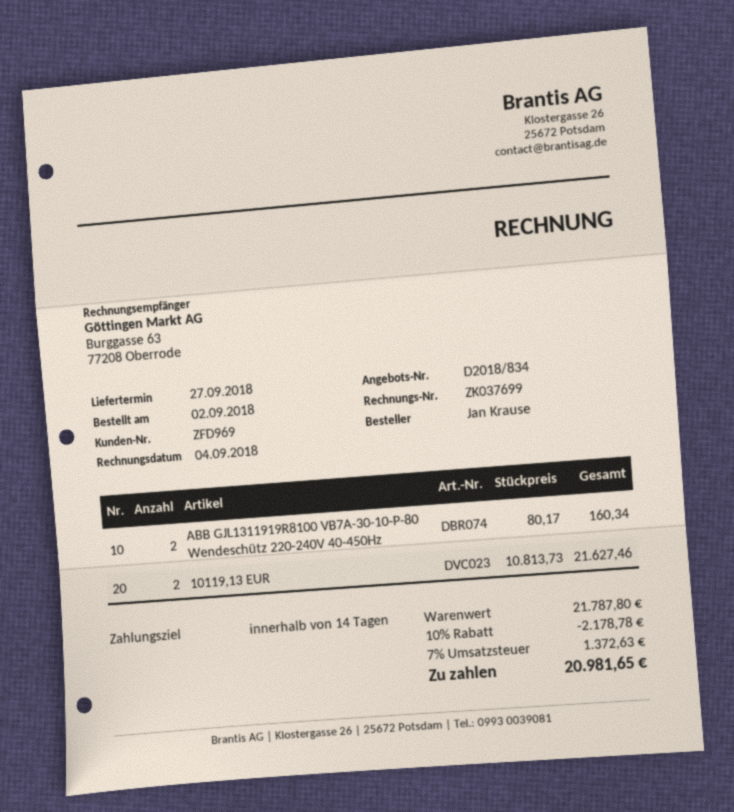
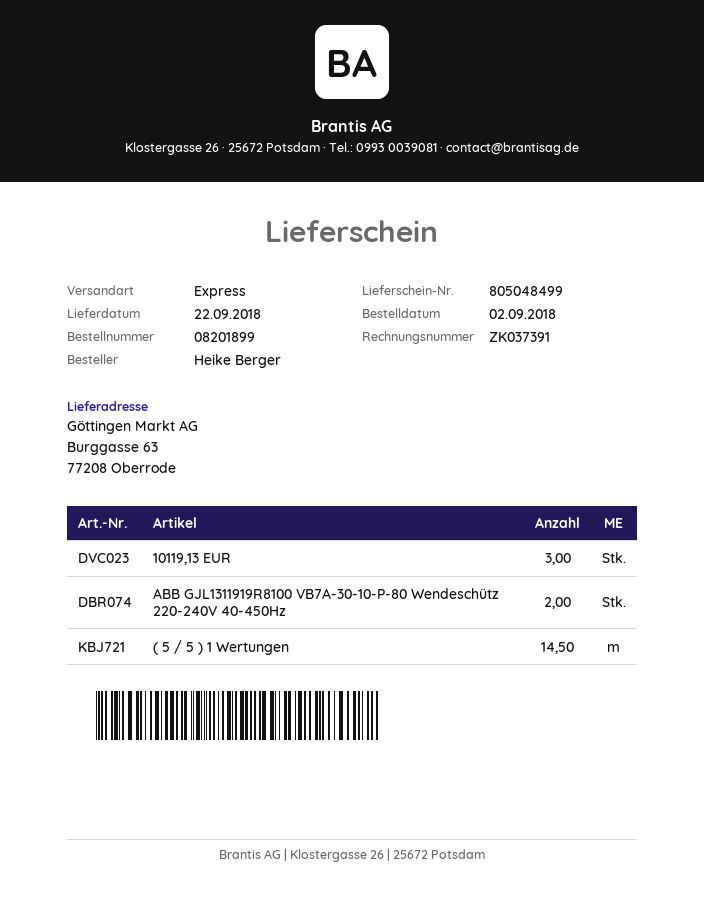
delivery date: 2018-09-27 -> 2018-09-22
invoice number: ZK037699 -> ZK037391
ordered by: Jan Krause -> Heike Berger
10119,13 EUR: 2 -> 3
( 5 / 5 ) 1 Wertungen: none -> 14.5

